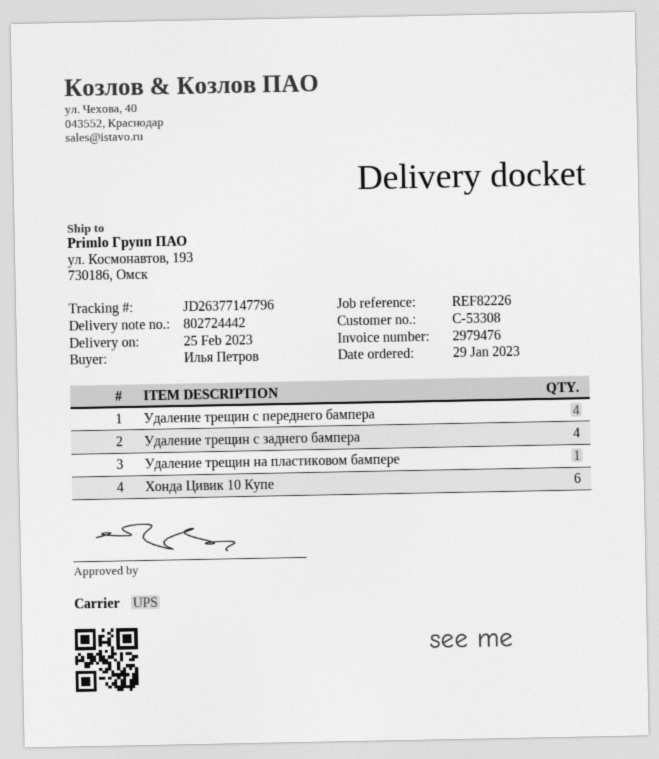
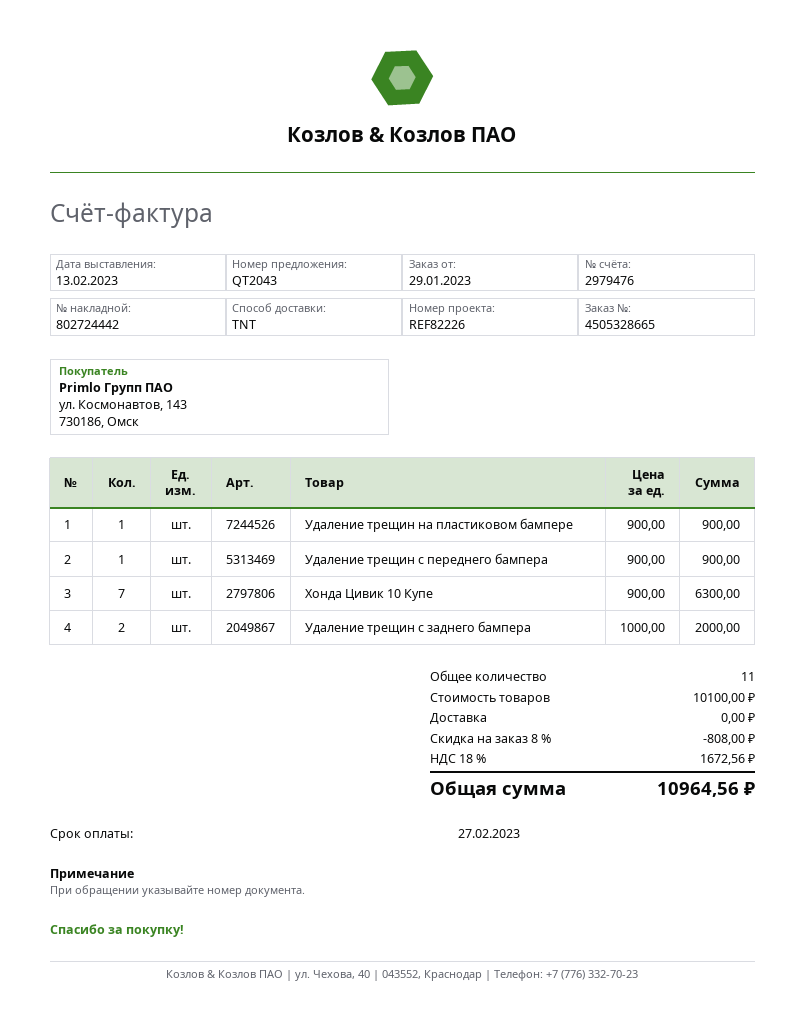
shipping method: UPS -> TNT
Удаление трещин с переднего бампера: 4 -> 1
Удаление трещин с заднего бампера: 4 -> 2
Хонда Цивик 10 Купе: 6 -> 7

